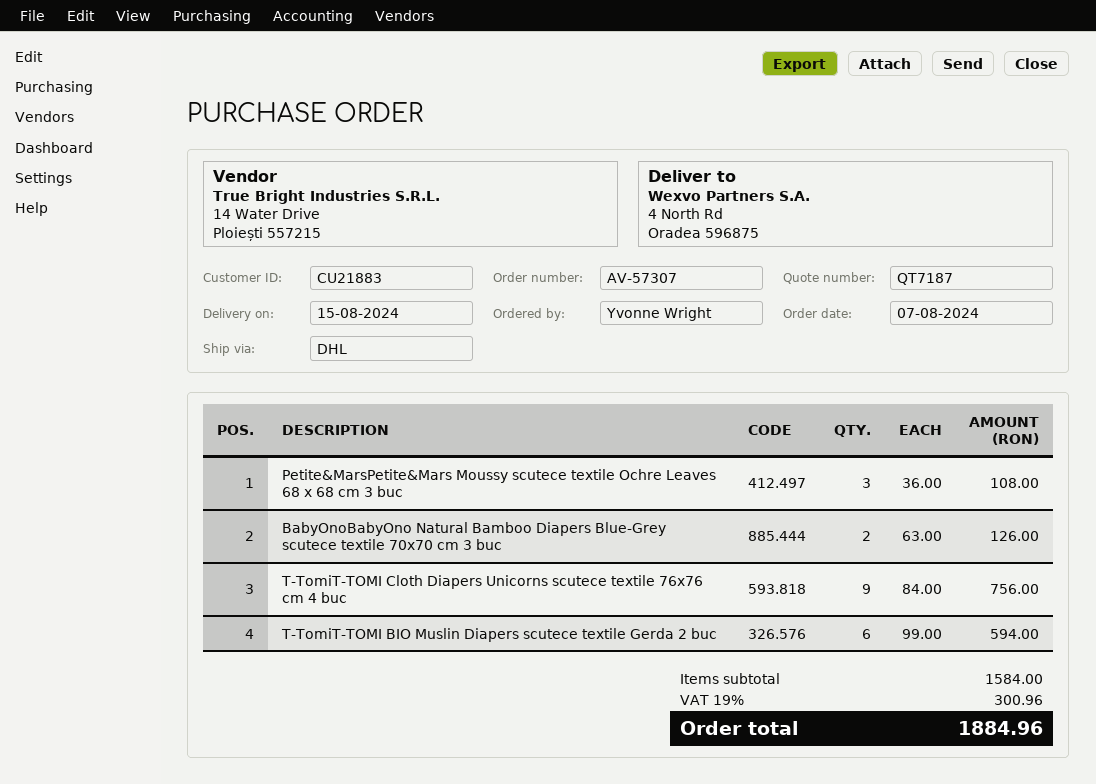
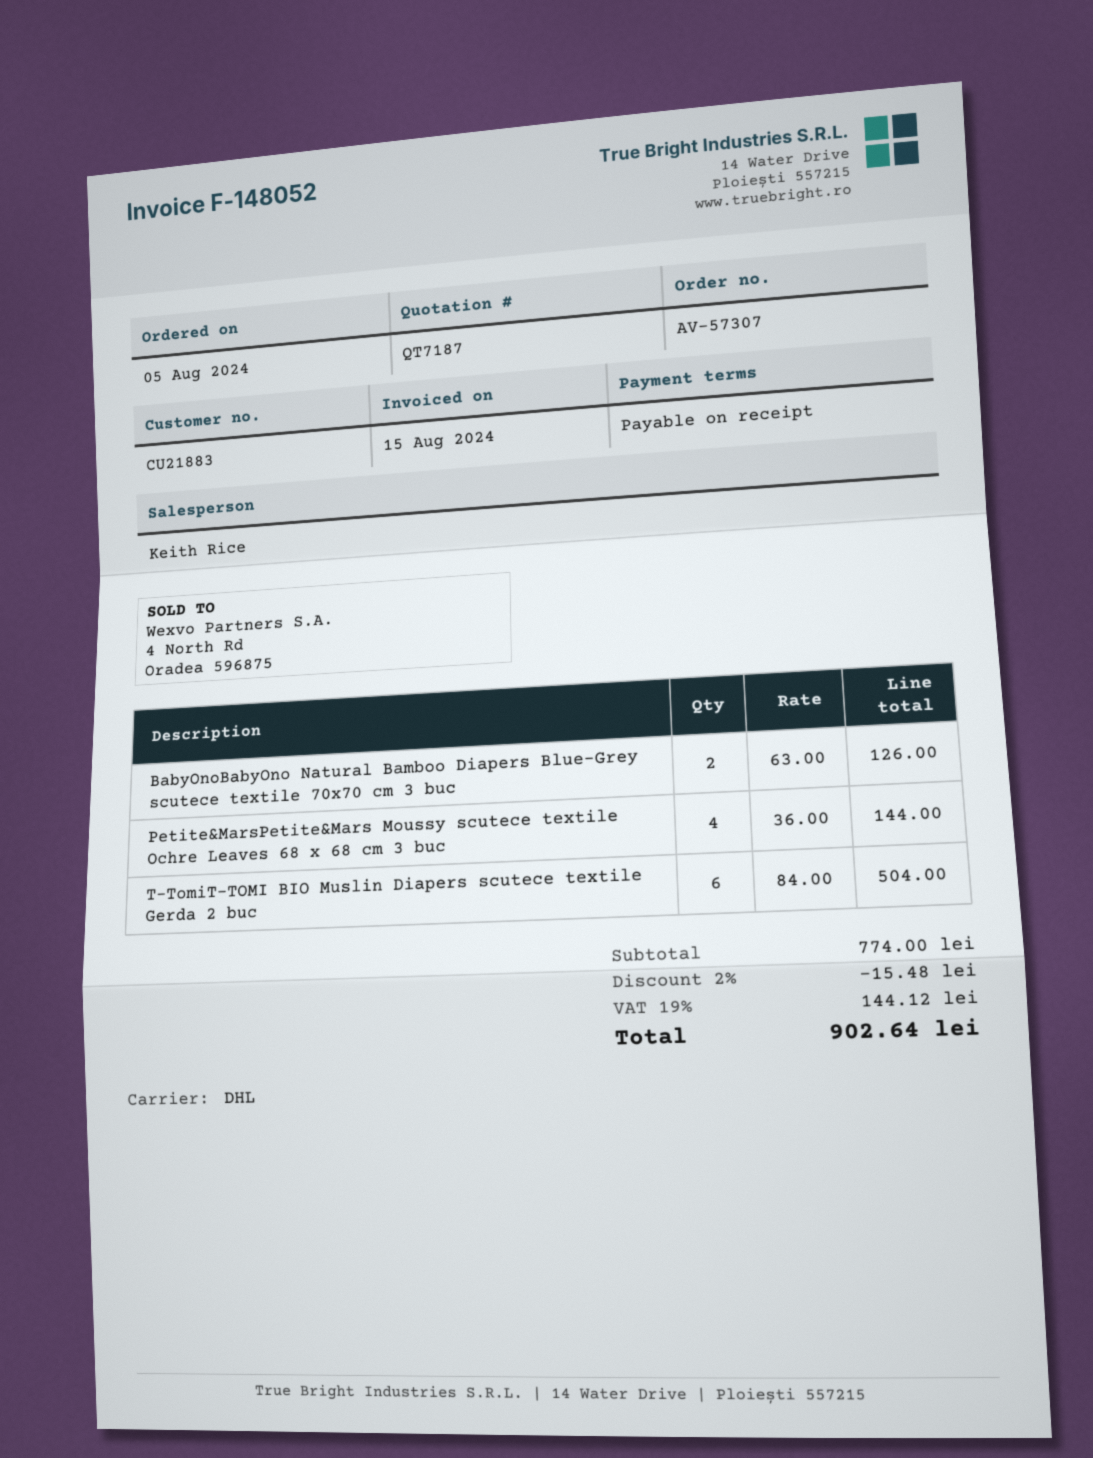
order date: 2024-08-07 -> 2024-08-05
Petite&MarsPetite&Mars Moussy scutece textile Ochre Leaves 68 x 68 cm 3 buc: 3 x 36.00 = 108.00 -> 4 x 36.00 = 144.00
T-TomiT-TOMI Cloth Diapers Unicorns scutece textile 76x76 cm 4 buc: 9 x 84.00 = 756.00 -> none
T-TomiT-TOMI BIO Muslin Diapers scutece textile Gerda 2 buc: 6 x 99.00 = 594.00 -> 6 x 84.00 = 504.00
subtotal: 1584.00 -> 774.00
discount: none -> 2% = 15.48
tax: 19% = 300.96 -> 19% = 144.12
total: 1884.96 -> 902.64

